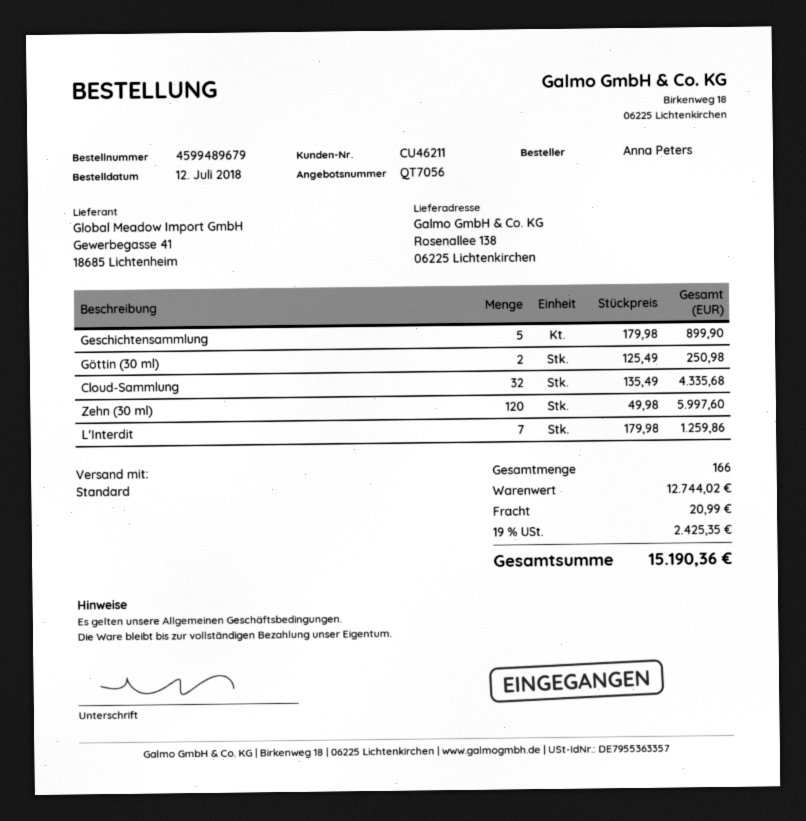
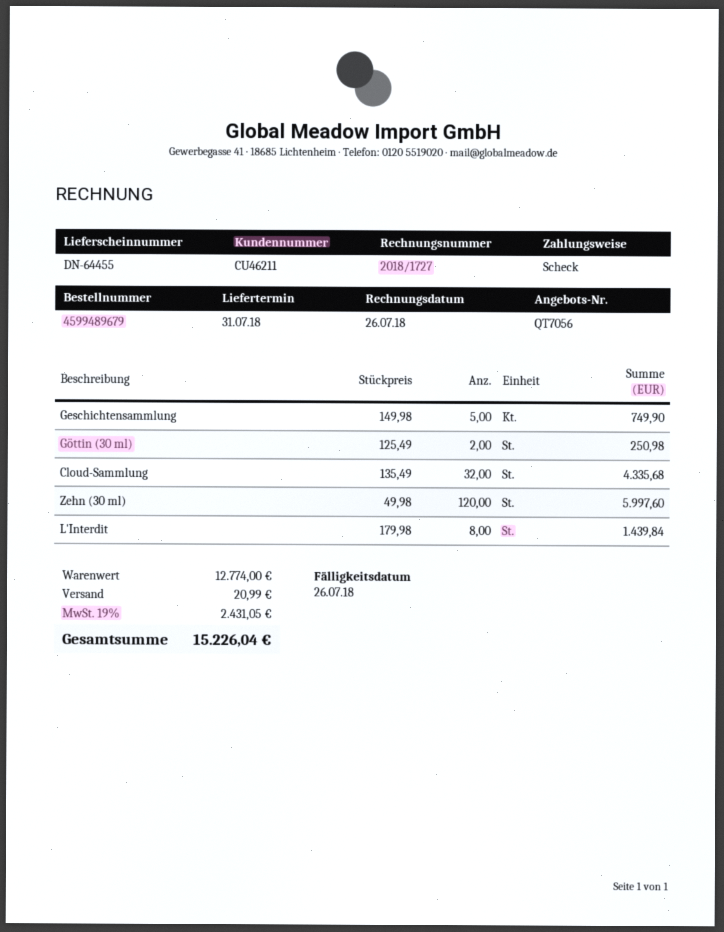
Geschichtensammlung: 5 x 179.98 = 899.90 -> 5 x 149.98 = 749.90
L'Interdit: 7 x 179.98 = 1259.86 -> 8 x 179.98 = 1439.84
subtotal: 12744.02 -> 12774.00
tax: 19% = 2425.35 -> 19% = 2431.05
total: 15190.36 -> 15226.04

